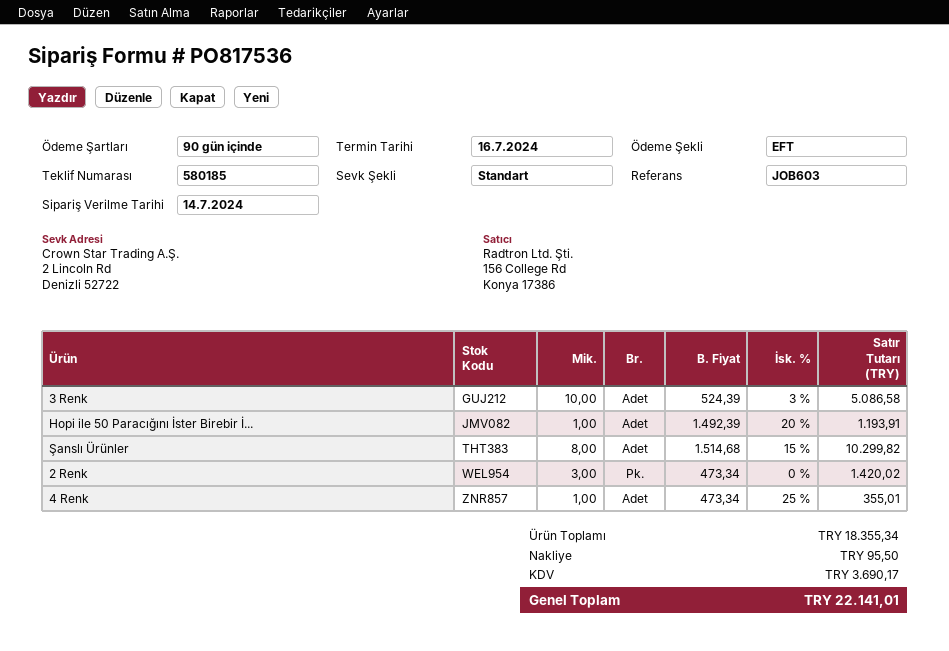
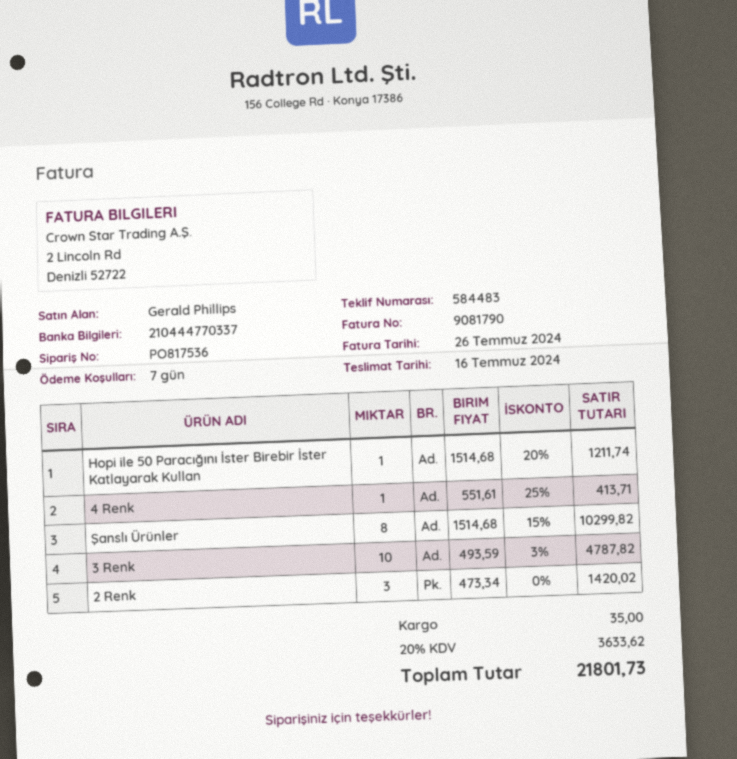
quote number: 580185 -> 584483
payment terms: 90 days -> 7 days
3 Renk: 10 x 524.39 - 3% = 5086.58 -> 10 x 493.59 - 3% = 4787.82
Hopi ile 50 Paracığını İster Birebir İ...: 1 x 1492.39 - 20% = 1193.91 -> 1 x 1514.68 - 20% = 1211.74
4 Renk: 1 x 473.34 - 25% = 355.01 -> 1 x 551.61 - 25% = 413.71
shipping: 95.50 -> 35.00
tax: 3690.17 -> 3633.62
total: 22141.01 -> 21801.73

